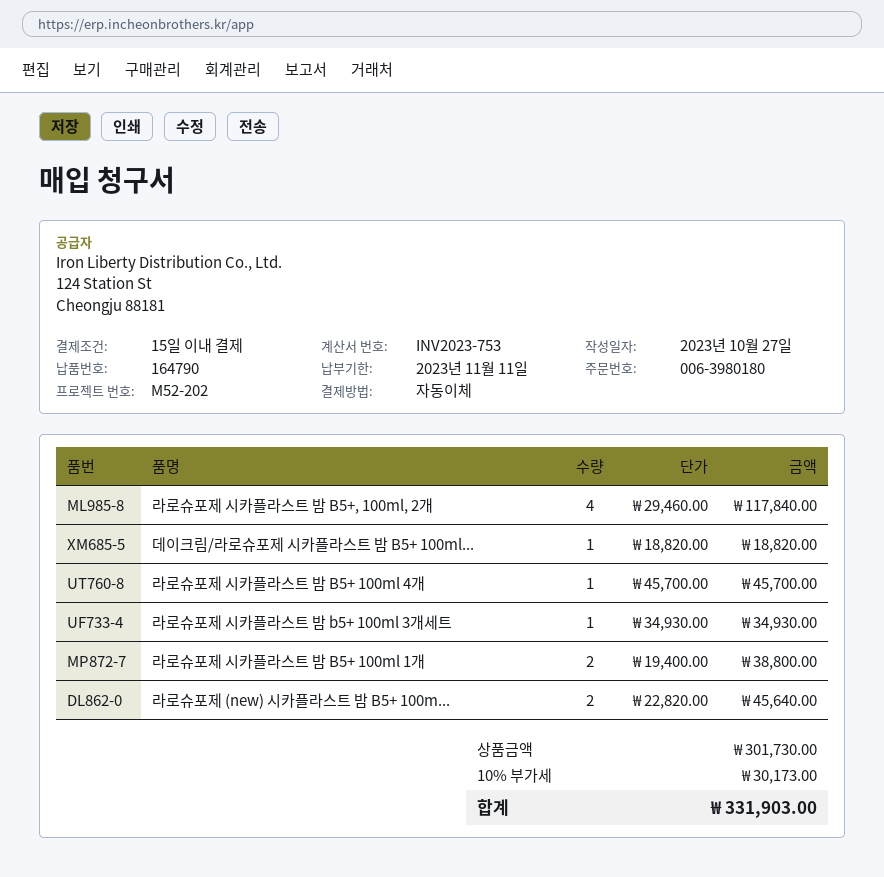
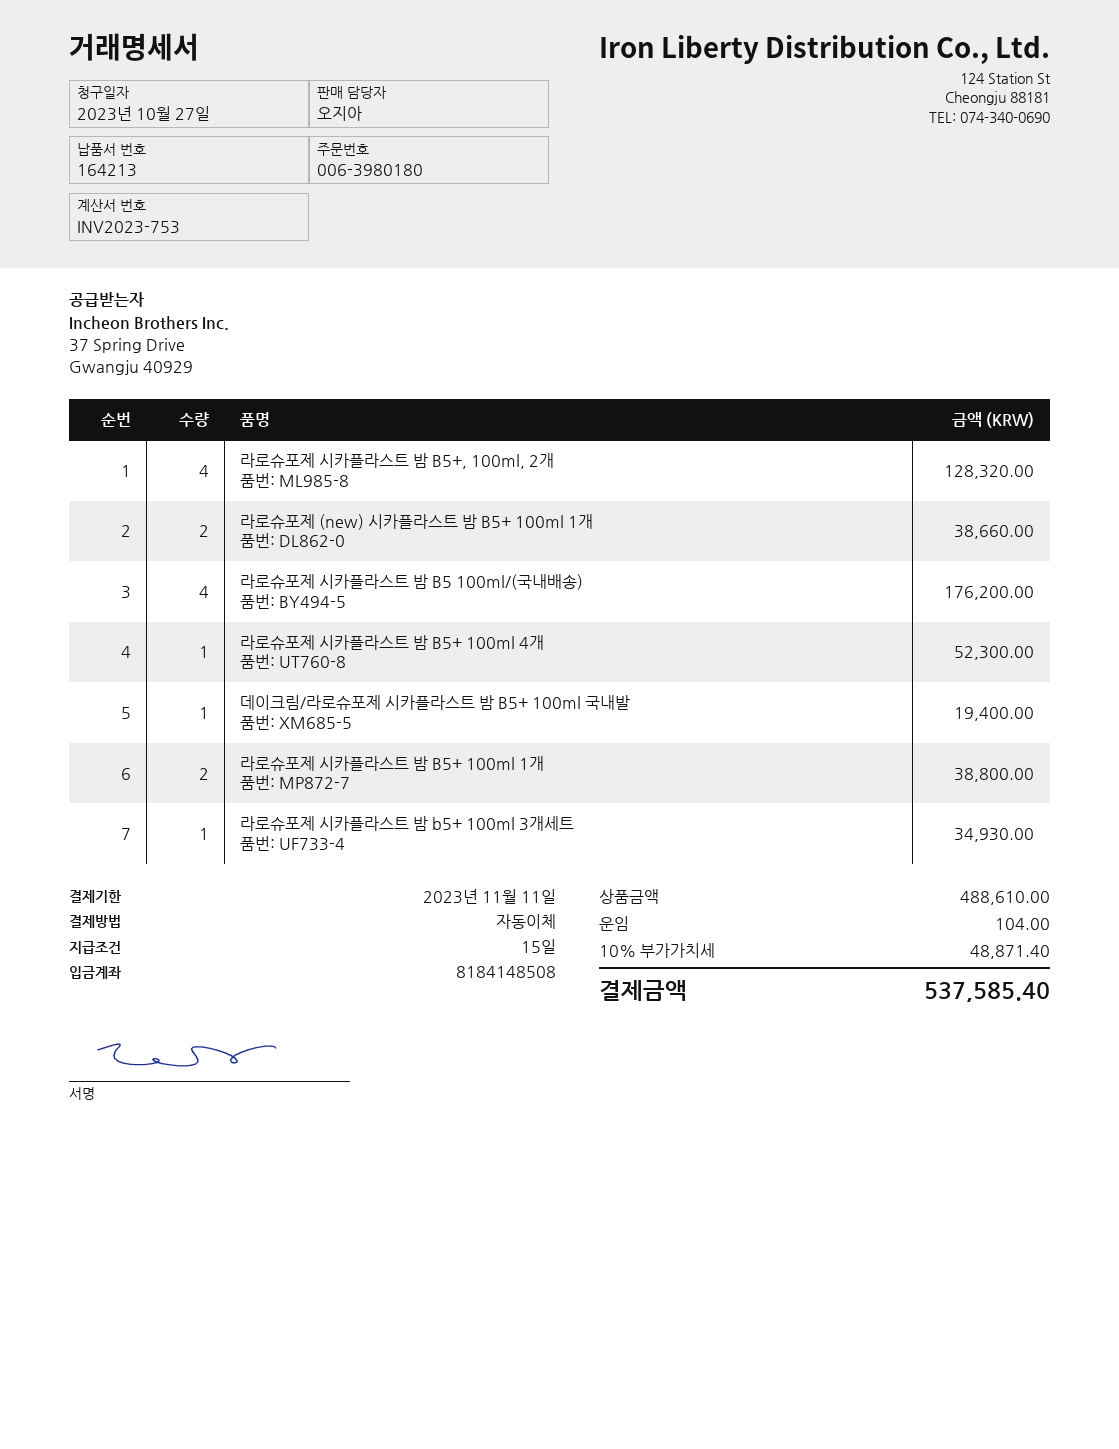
delivery note number: 164790 -> 164213
라로슈포제 시카플라스트 밤 B5+, 100ml, 2개: 4 for 117840.00 -> 4 for 128320.00
데이크림/라로슈포제 시카플라스트 밤 B5+ 100ml...: 1 for 18820.00 -> 1 for 19400.00
라로슈포제 시카플라스트 밤 B5+ 100ml 4개: 1 for 45700.00 -> 1 for 52300.00
라로슈포제 (new) 시카플라스트 밤 B5+ 100m...: 2 for 45640.00 -> 2 for 38660.00
라로슈포제 시카플라스트 밤 B5 100ml/(국내배송): none -> 4 for 176200.00
subtotal: 301730.00 -> 488610.00
shipping: none -> 104.00
tax: 10% = 30173.00 -> 10% = 48871.40
total: 331903.00 -> 537585.40

